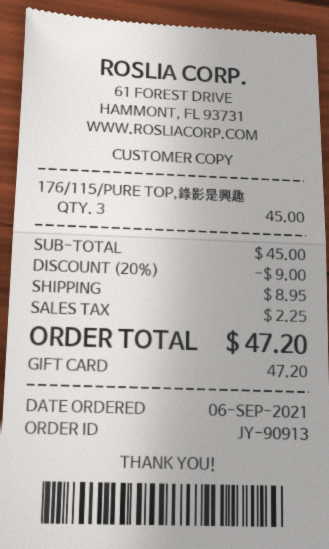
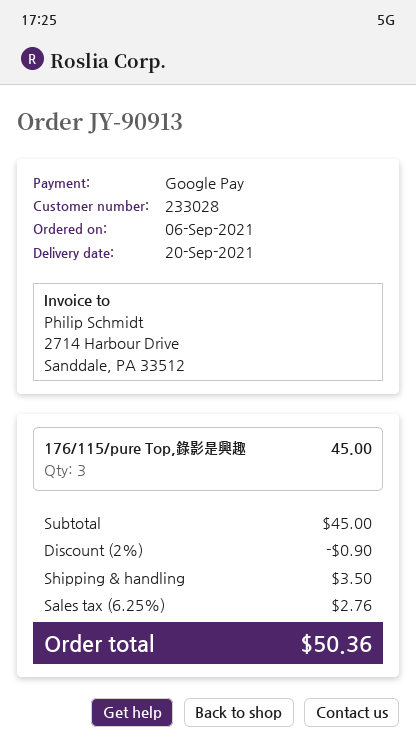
payment method: gift card -> Google Pay
discount: 20% = 9.00 -> 2% = 0.90
shipping: 8.95 -> 3.50
tax: 2.25 -> 2.76
total: 47.20 -> 50.36

